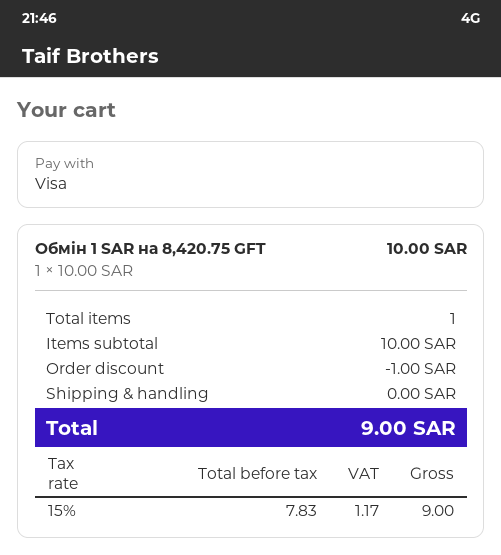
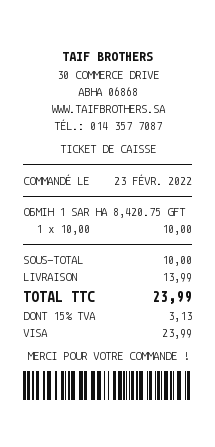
discount: 1.00 -> none
shipping: 0.00 -> 13.99
tax: 15% = 1.17 -> 15% = 3.13
total: 9.00 -> 23.99

